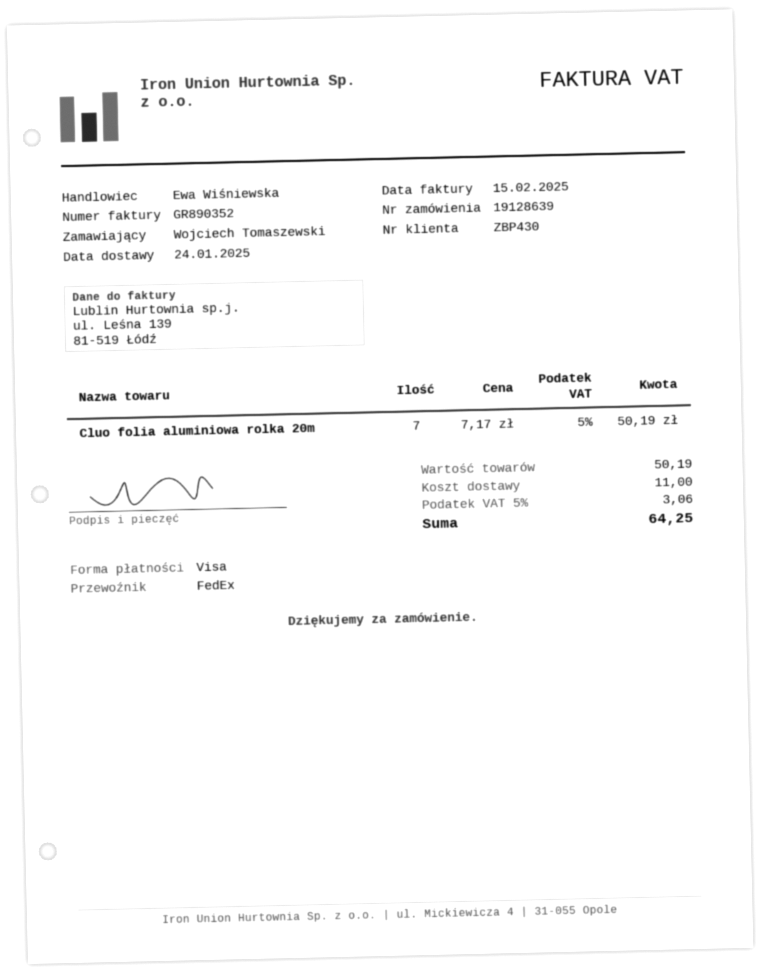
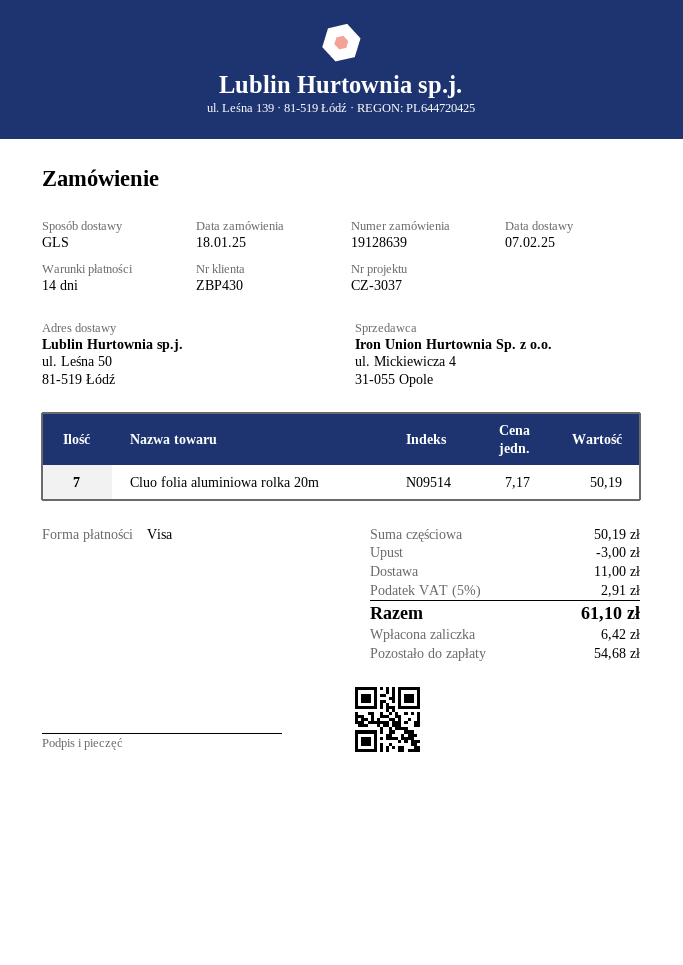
delivery date: 2025-01-24 -> 2025-02-07
shipping method: FedEx -> GLS
discount: none -> 3.00
tax: 5% = 3.06 -> 5% = 2.91
total: 64.25 -> 61.10

